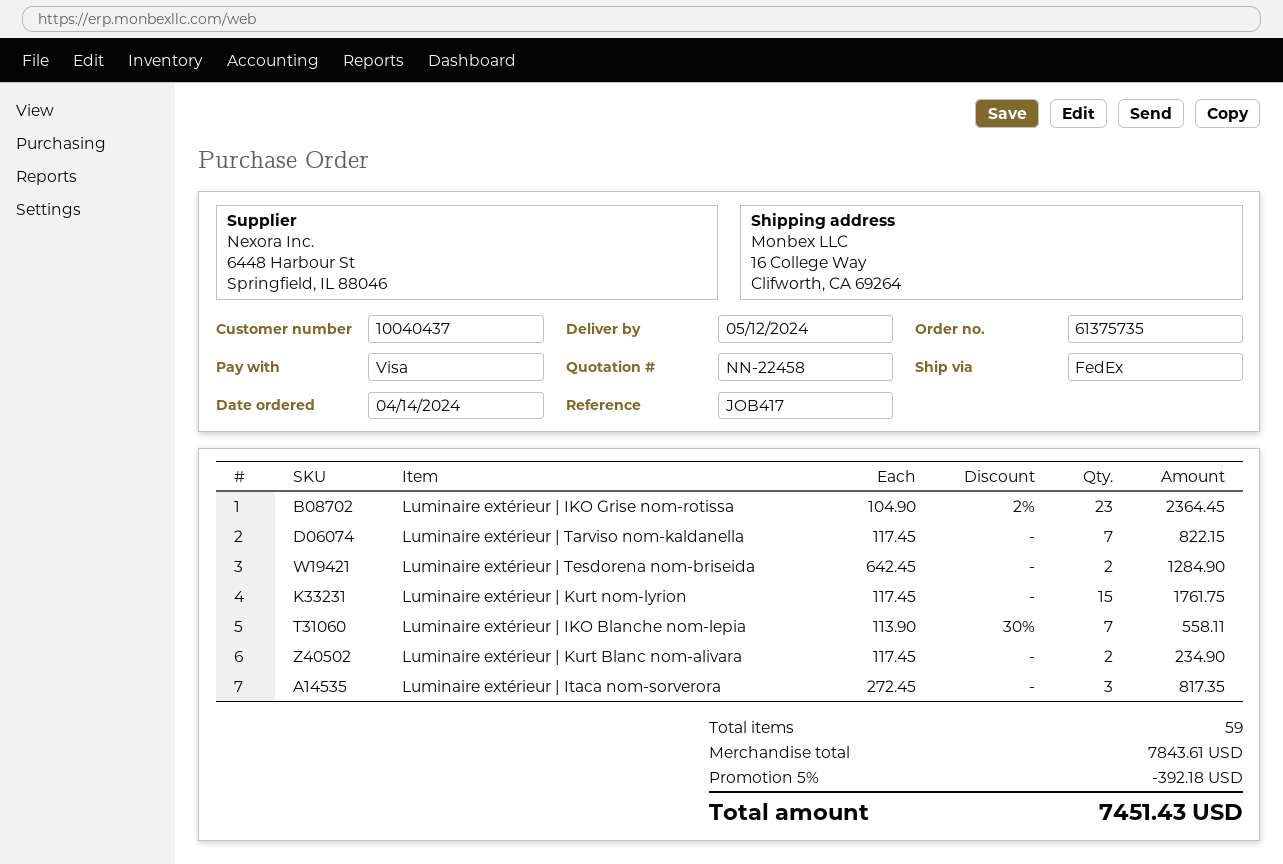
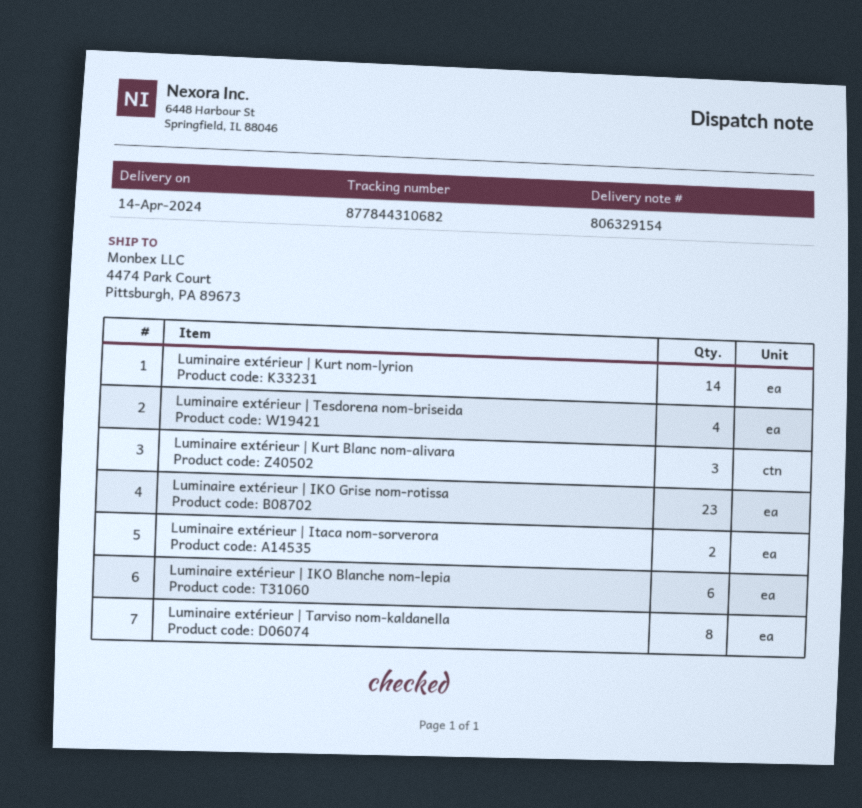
delivery date: 2024-05-12 -> 2024-04-14
ship to: 16 College Way, Clifworth, CA 69264 -> 4474 Park Court, Pittsburgh, PA 89673
Luminaire extérieur | Tarviso nom-kaldanella: 7 -> 8
Luminaire extérieur | Tesdorena nom-briseida: 2 -> 4
Luminaire extérieur | Kurt nom-lyrion: 15 -> 14
Luminaire extérieur | IKO Blanche nom-lepia: 7 -> 6
Luminaire extérieur | Kurt Blanc nom-alivara: 2 -> 3
Luminaire extérieur | Itaca nom-sorverora: 3 -> 2

